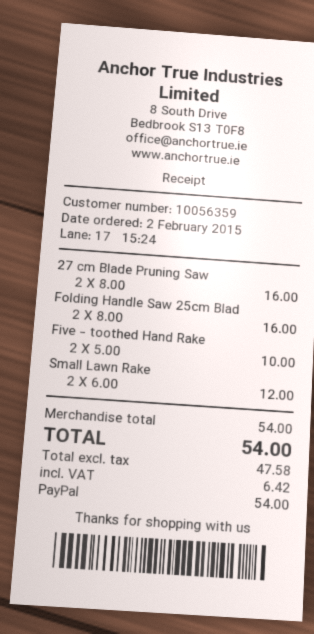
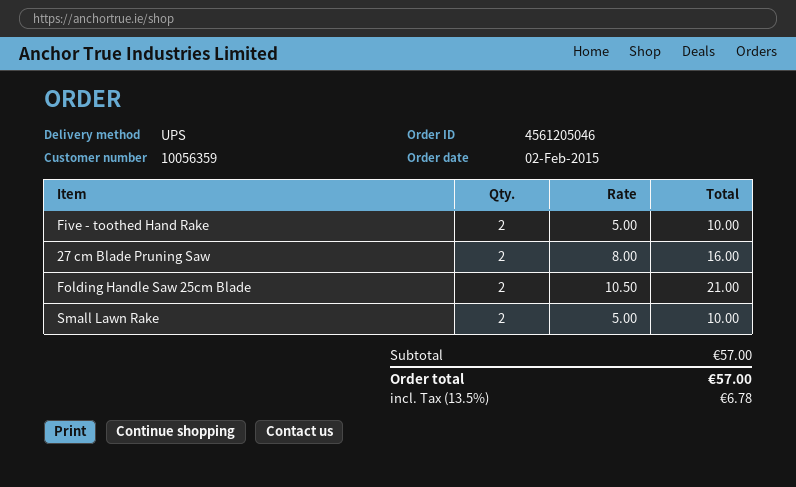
Folding Handle Saw 25cm Blad: 2 x 8.00 = 16.00 -> 2 x 10.50 = 21.00
Small Lawn Rake: 2 x 6.00 = 12.00 -> 2 x 5.00 = 10.00
subtotal: 54.00 -> 57.00
tax: 6.42 -> 6.78
total: 54.00 -> 57.00

